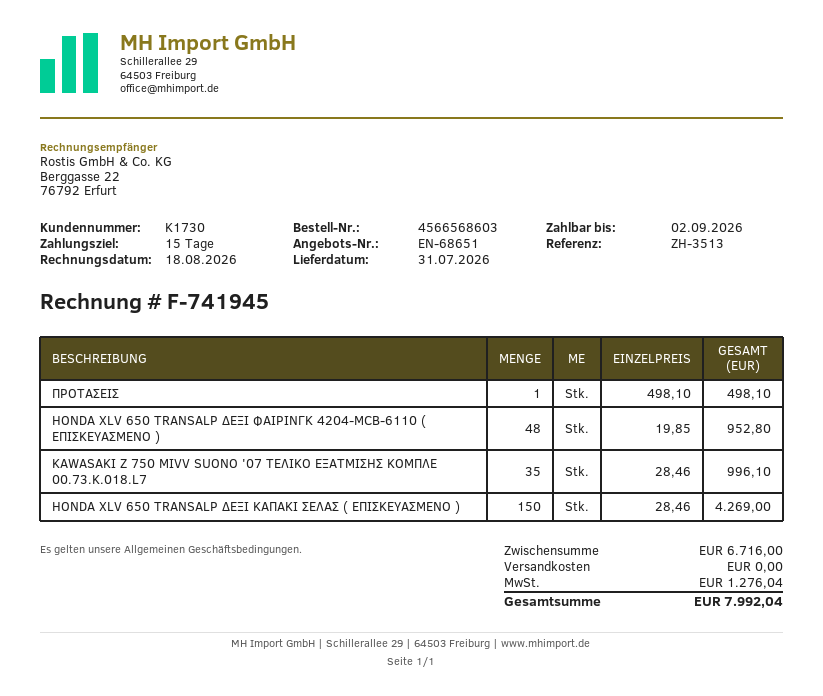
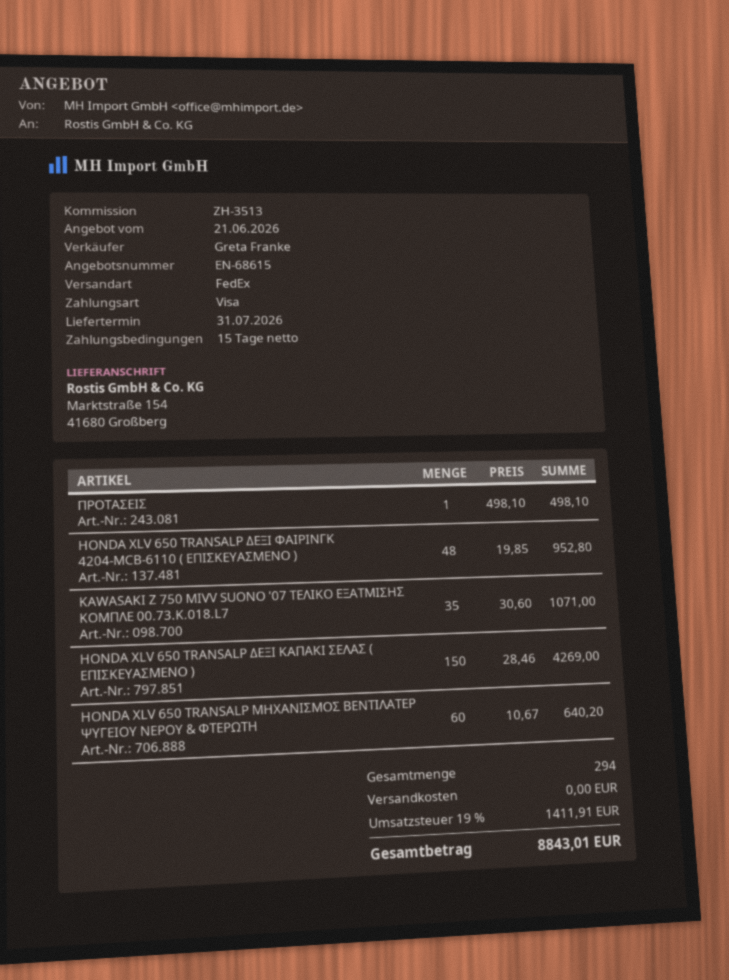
quote number: EN-68651 -> EN-68615
KAWASAKI Z 750 MIVV SUONO '07 ΤΕΛΙΚΟ ΕΞΑΤΜΙΣΗΣ ΚΟΜΠΛΕ 00.73.K.018.L7: 35 x 28.46 = 996.10 -> 35 x 30.60 = 1071.00
HONDA XLV 650 TRANSALP ΜΗΧΑΝΙΣΜΟΣ ΒΕΝΤΙΛΑΤΕΡ ΨΥΓΕΙΟΥ ΝΕΡΟΥ & ΦΤΕΡΩΤΗ: none -> 60 x 10.67 = 640.20
tax: 1276.04 -> 1411.91
total: 7992.04 -> 8843.01

